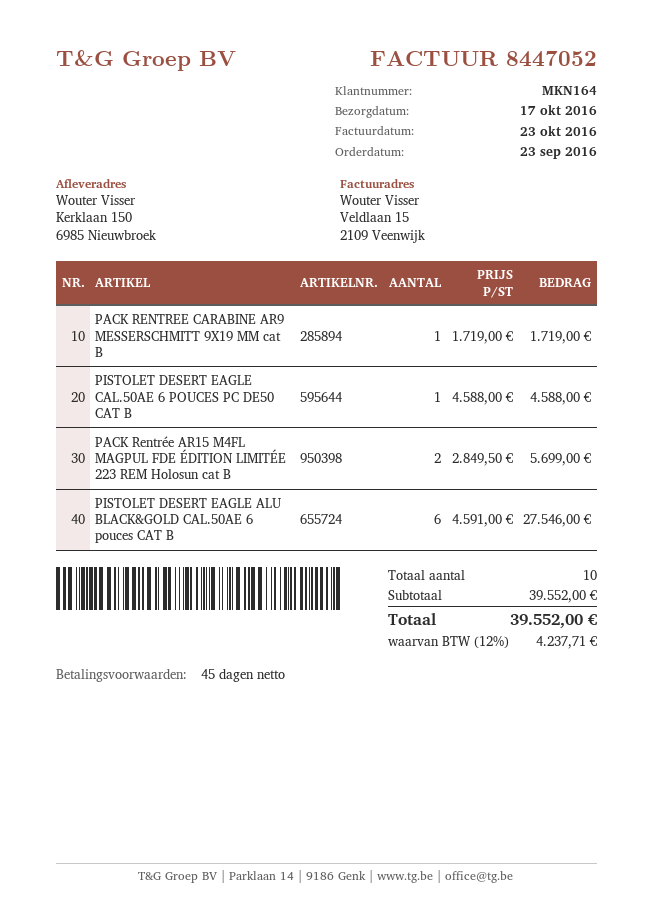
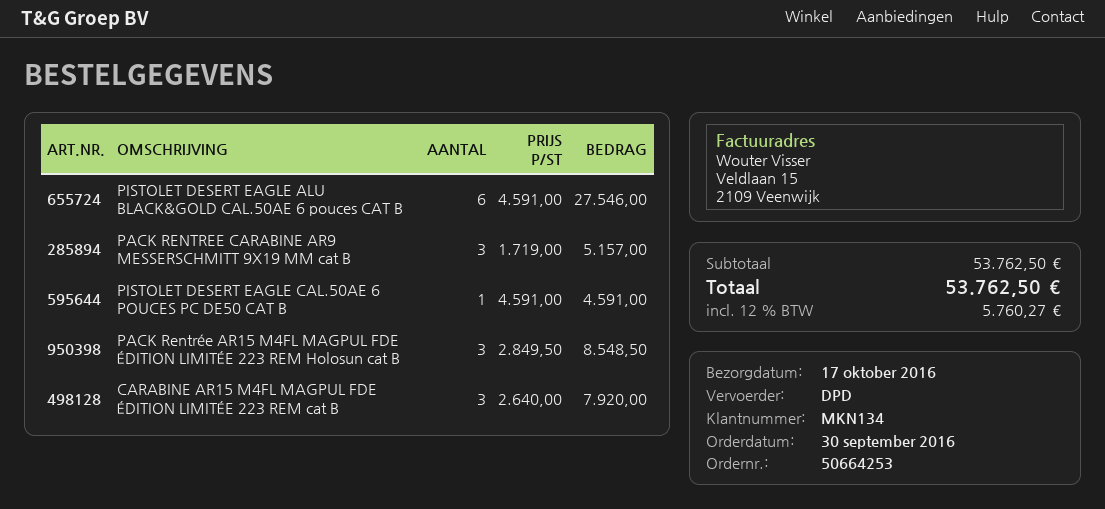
order date: 2016-09-23 -> 2016-09-30
customer number: MKN164 -> MKN134
PACK RENTREE CARABINE AR9 MESSERSCHMITT 9X19 MM cat B: 1 x 1719.00 = 1719.00 -> 3 x 1719.00 = 5157.00
PISTOLET DESERT EAGLE CAL.50AE 6 POUCES PC DE50 CAT B: 1 x 4588.00 = 4588.00 -> 1 x 4591.00 = 4591.00
PACK Rentrée AR15 M4FL MAGPUL FDE ÉDITION LIMITÉE 223 REM Holosun cat B: 2 x 2849.50 = 5699.00 -> 3 x 2849.50 = 8548.50
CARABINE AR15 M4FL MAGPUL FDE ÉDITION LIMITÉE 223 REM cat B: none -> 3 x 2640.00 = 7920.00
subtotal: 39552.00 -> 53762.50
tax: 12% = 4237.71 -> 12% = 5760.27
total: 39552.00 -> 53762.50

